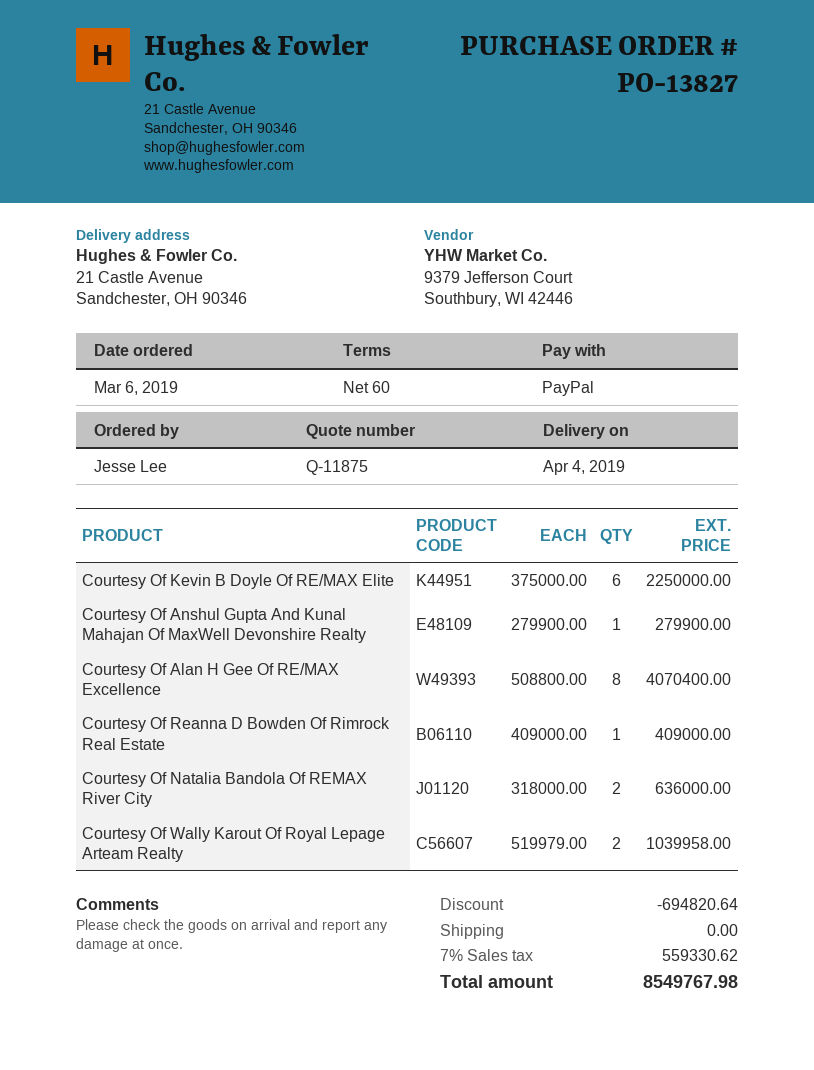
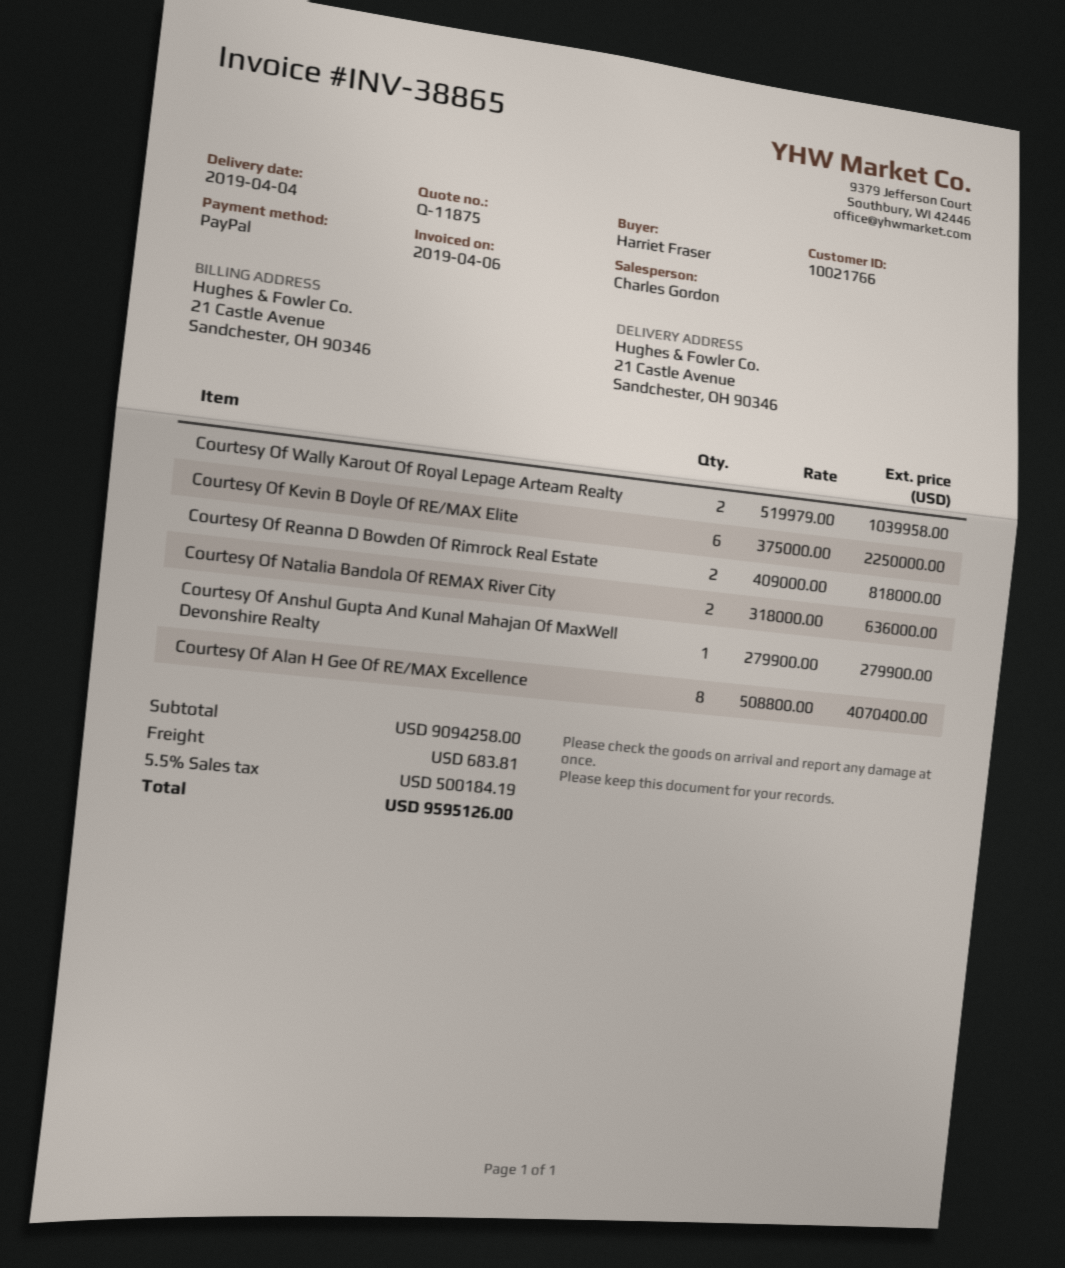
ordered by: Jesse Lee -> Harriet Fraser
Courtesy Of Reanna D Bowden Of Rimrock Real Estate: 1 x 409000.00 = 409000.00 -> 2 x 409000.00 = 818000.00
discount: 694820.64 -> none
shipping: 0.00 -> 683.81
tax: 7% = 559330.62 -> 5.5% = 500184.19
total: 8549767.98 -> 9595126.00

